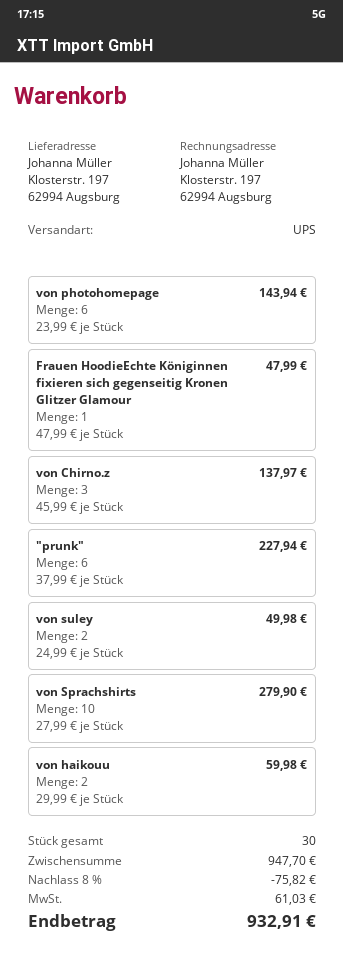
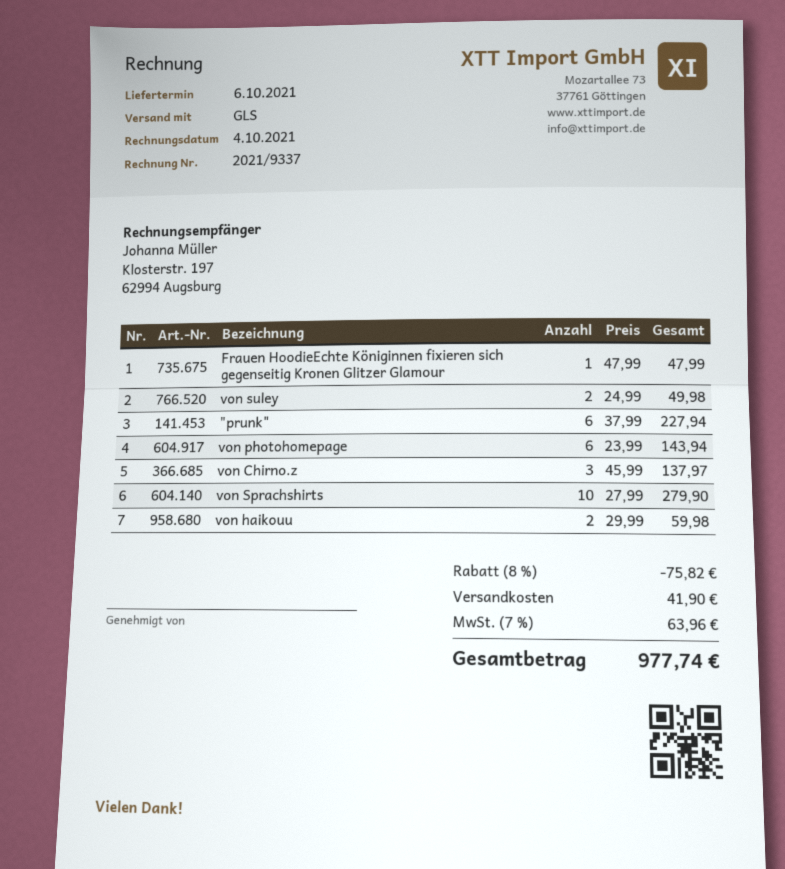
shipping method: UPS -> GLS
shipping: none -> 41.90
tax: 61.03 -> 63.96
total: 932.91 -> 977.74

